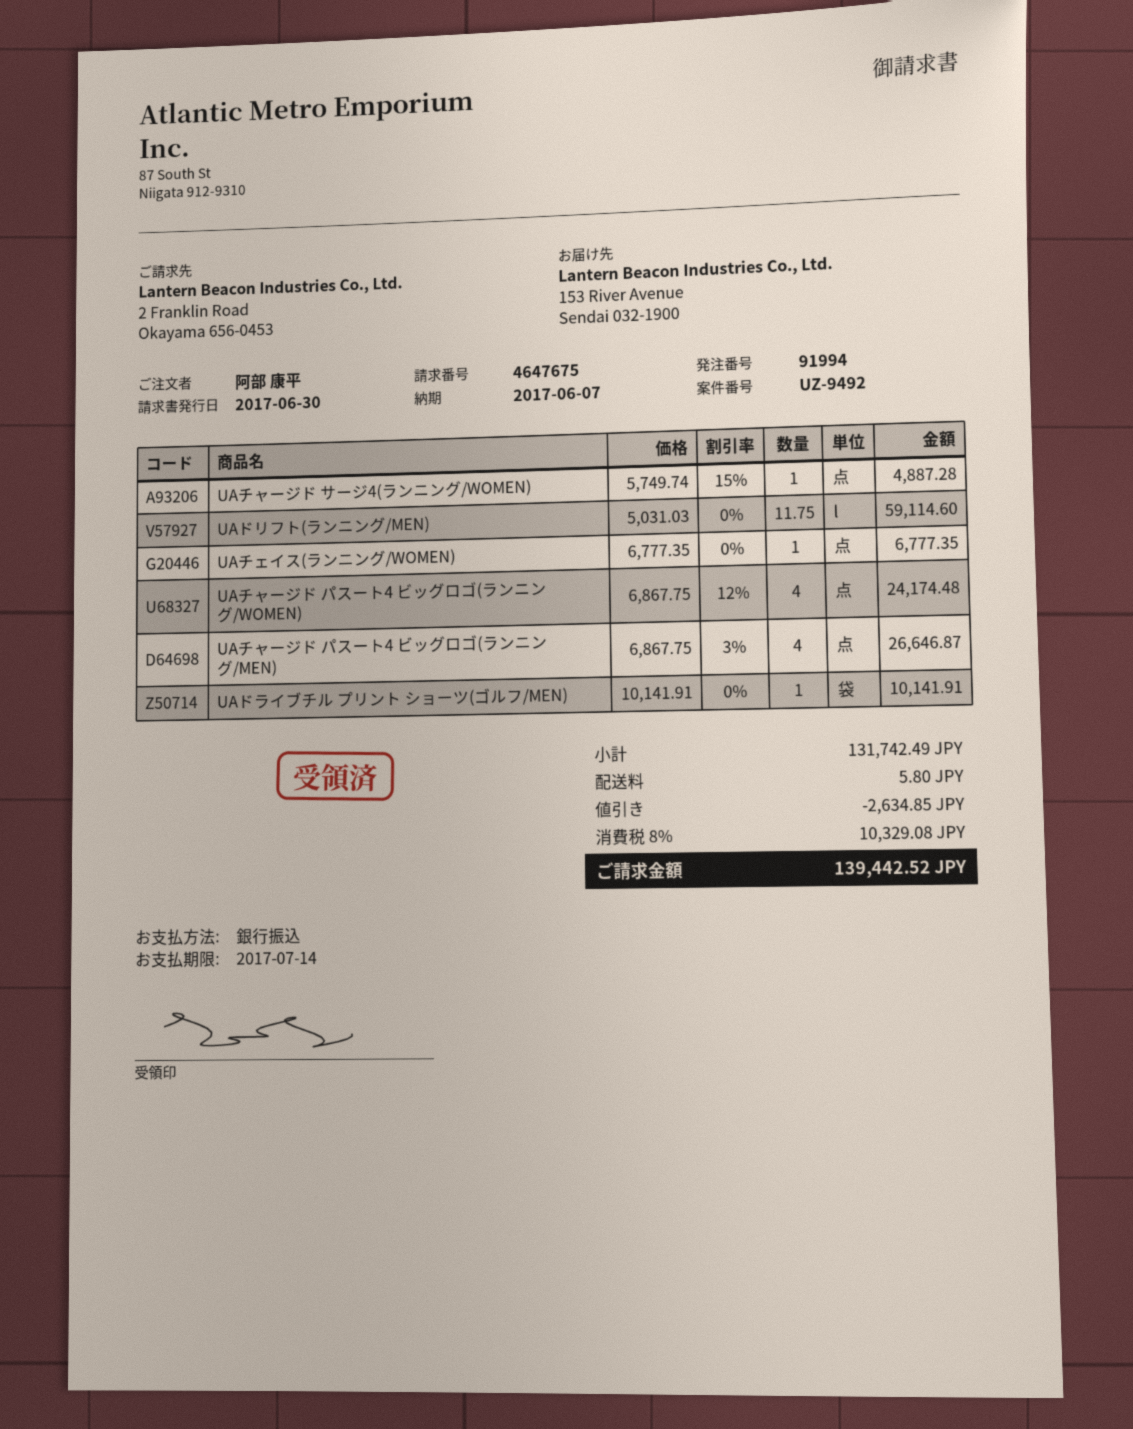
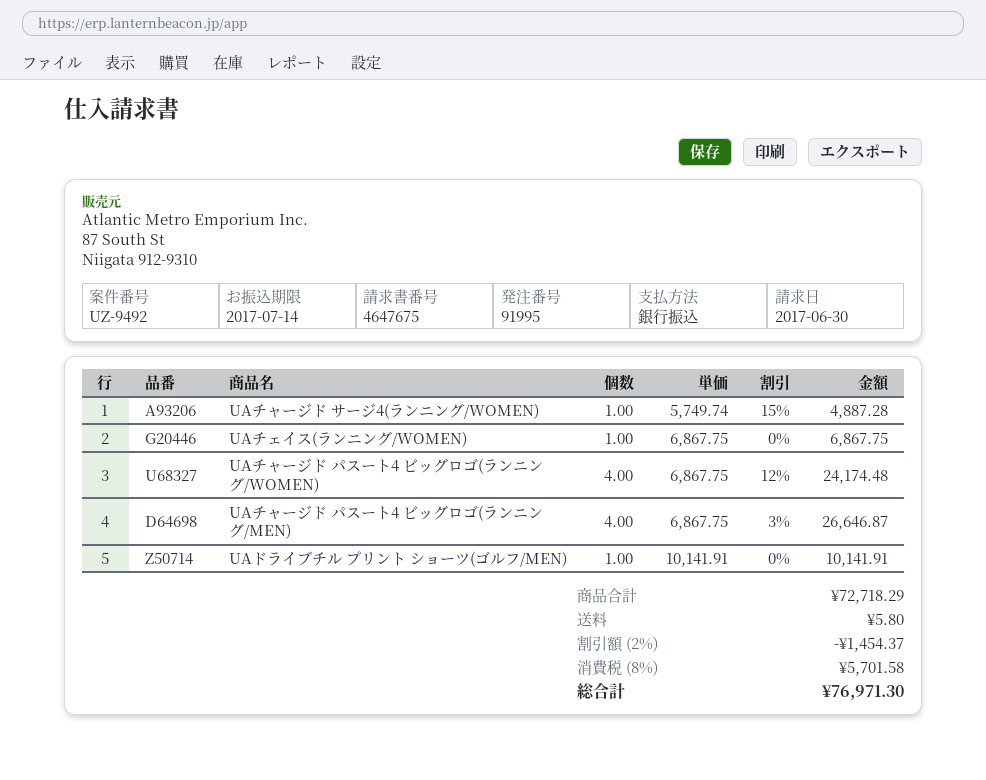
order number: 91994 -> 91995
UAドリフト(ランニング/MEN): 11.75 x 5031.03 = 59114.60 -> none
UAチェイス(ランニング/WOMEN): 1 x 6777.35 = 6777.35 -> 1 x 6867.75 = 6867.75
subtotal: 131742.49 -> 72718.29
discount: 2634.85 -> 1454.37
tax: 8% = 10329.08 -> 8% = 5701.58
total: 139442.52 -> 76971.30

